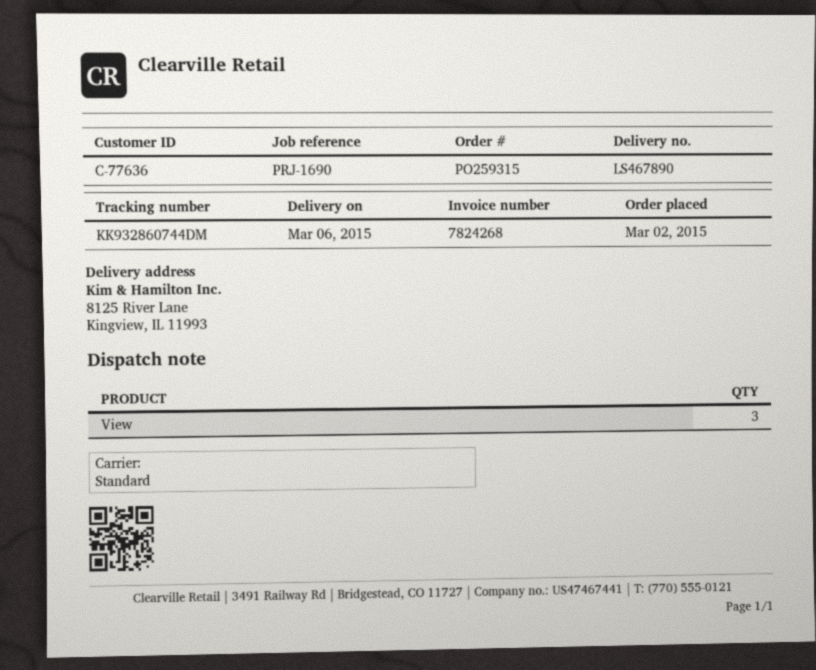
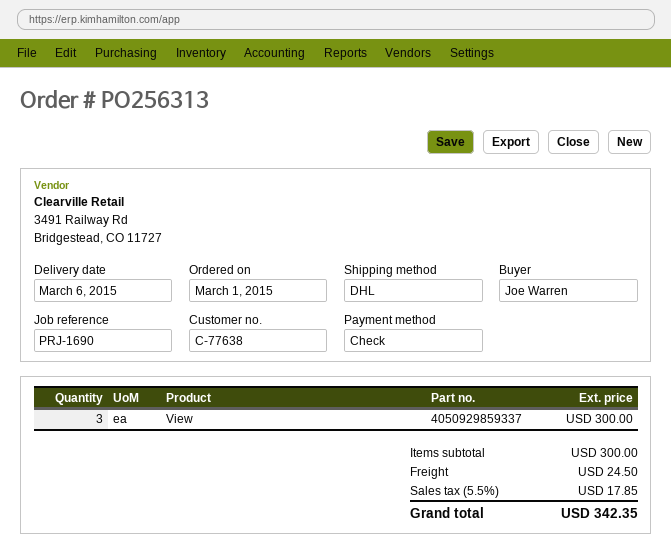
order number: PO259315 -> PO256313
order date: 2015-03-02 -> 2015-03-01
customer number: C-77636 -> C-77638
shipping method: standard -> DHL

